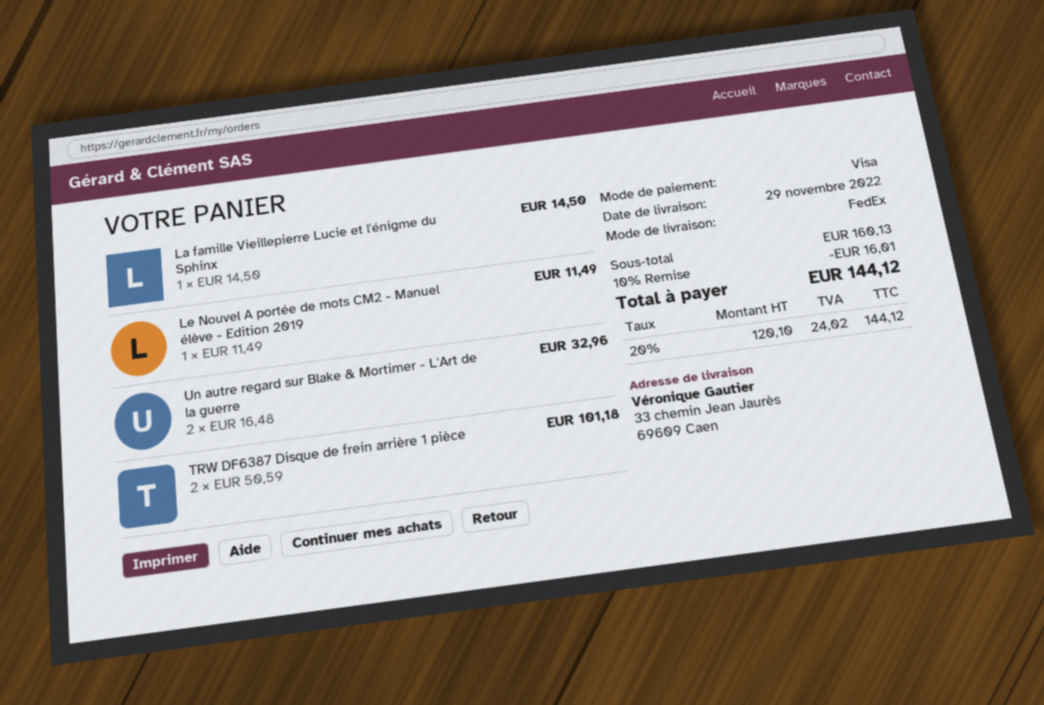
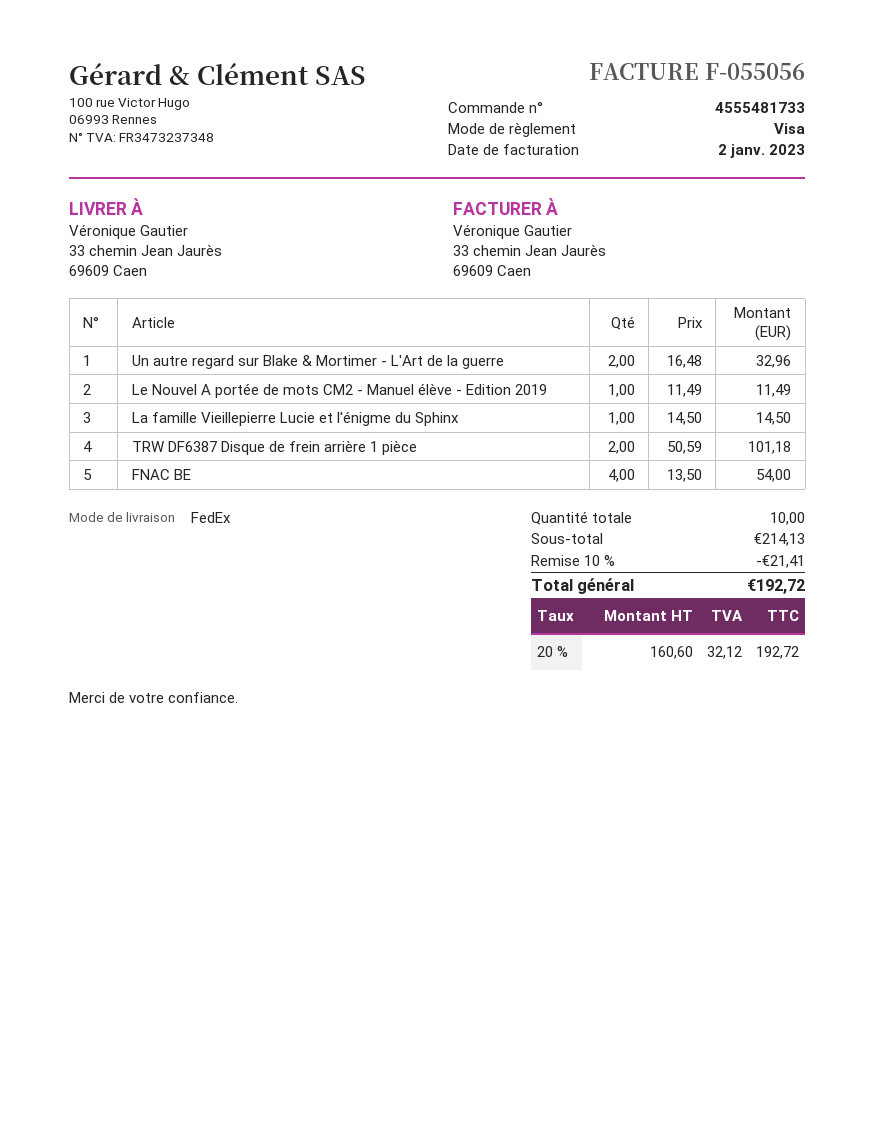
FNAC BE: none -> 4 x 13.50 = 54.00
subtotal: 160.13 -> 214.13
discount: 10% = 16.01 -> 10% = 21.41
net: 120.10 -> 160.60
tax: 20% = 24.02 -> 20% = 32.12
total: 144.12 -> 192.72

